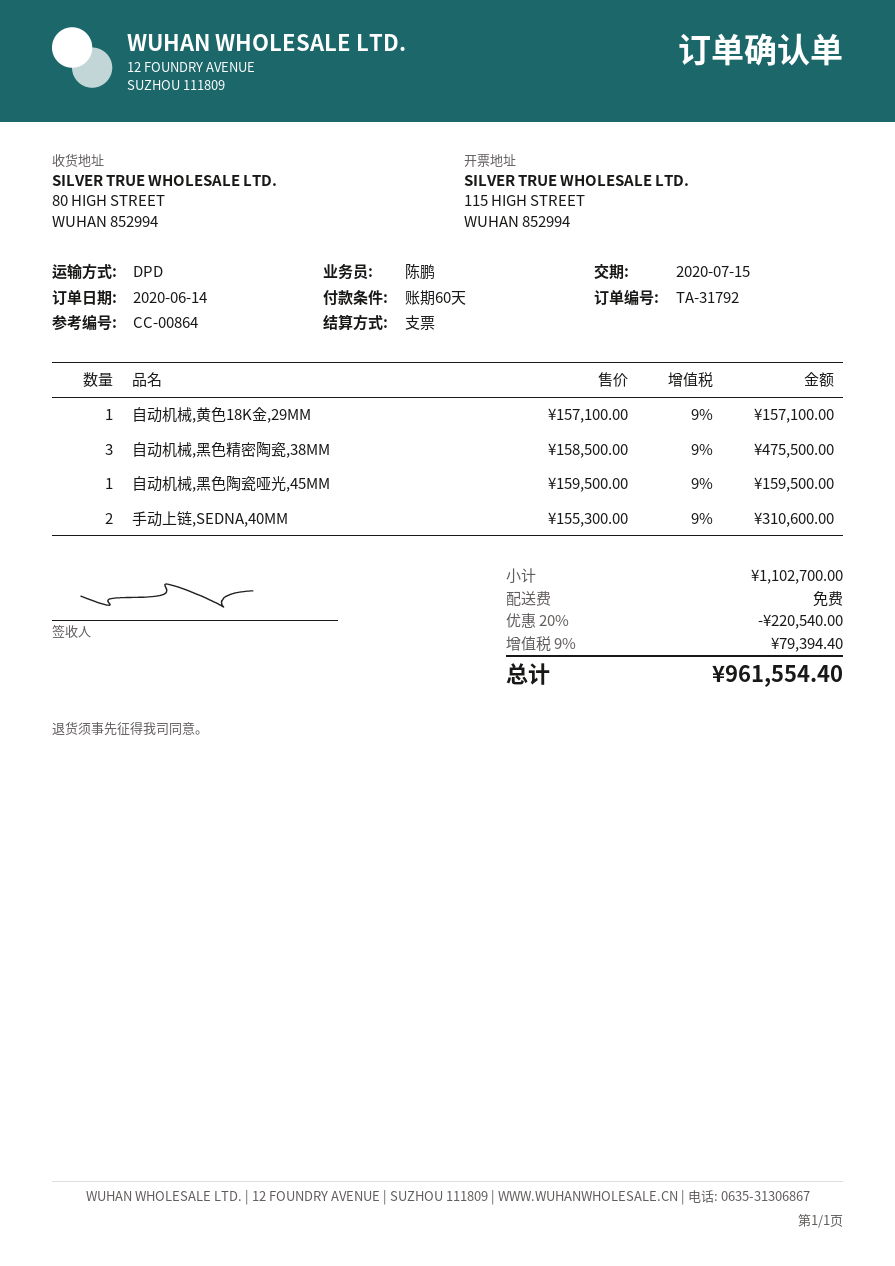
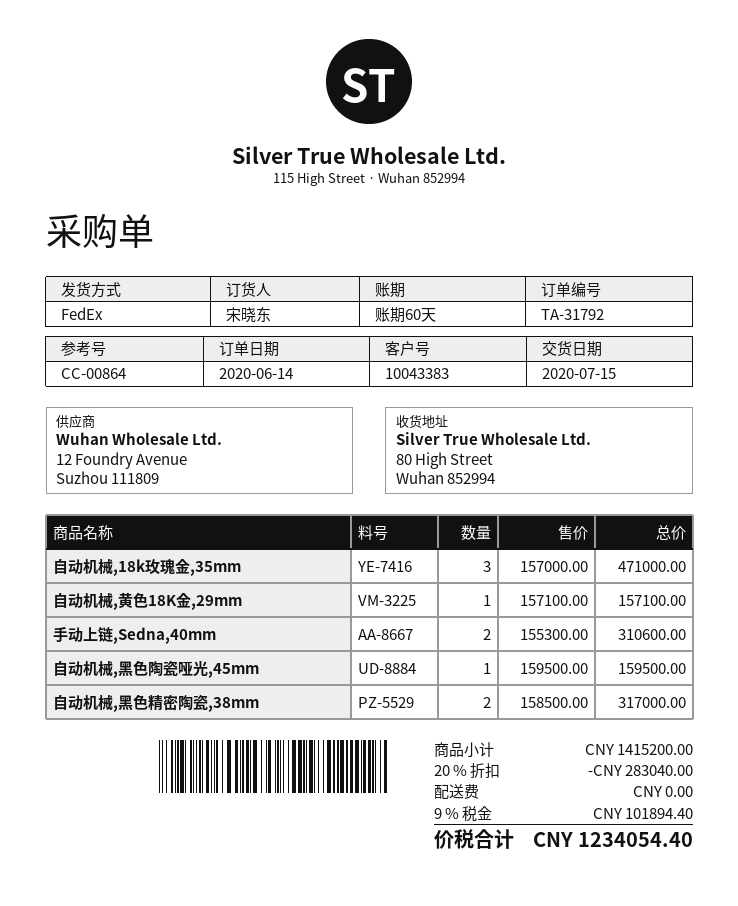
shipping method: DPD -> FedEx
自动机械,黑色精密陶瓷,38MM: 3 x 158500.00 = 475500.00 -> 2 x 158500.00 = 317000.00
自动机械,18k玫瑰金,35mm: none -> 3 x 157000.00 = 471000.00
subtotal: 1102700.00 -> 1415200.00
discount: 20% = 220540.00 -> 20% = 283040.00
tax: 9% = 79394.40 -> 9% = 101894.40
total: 961554.40 -> 1234054.40

